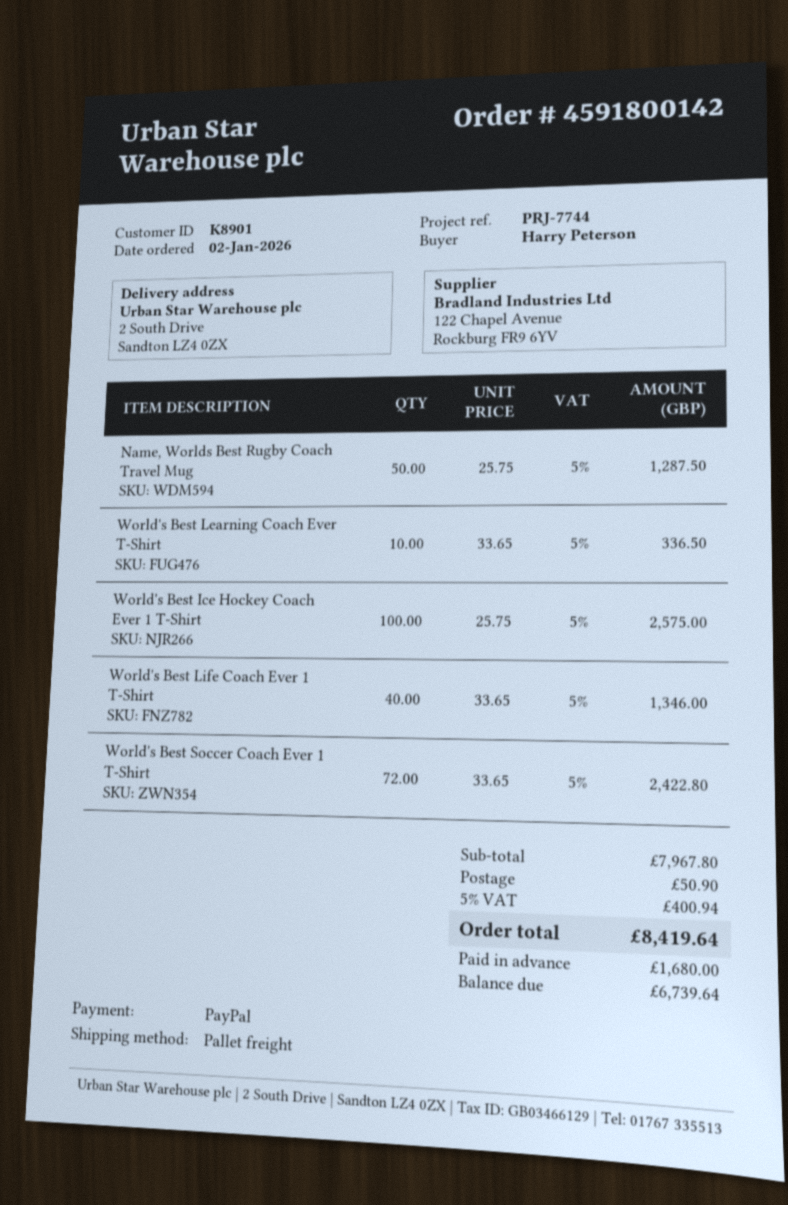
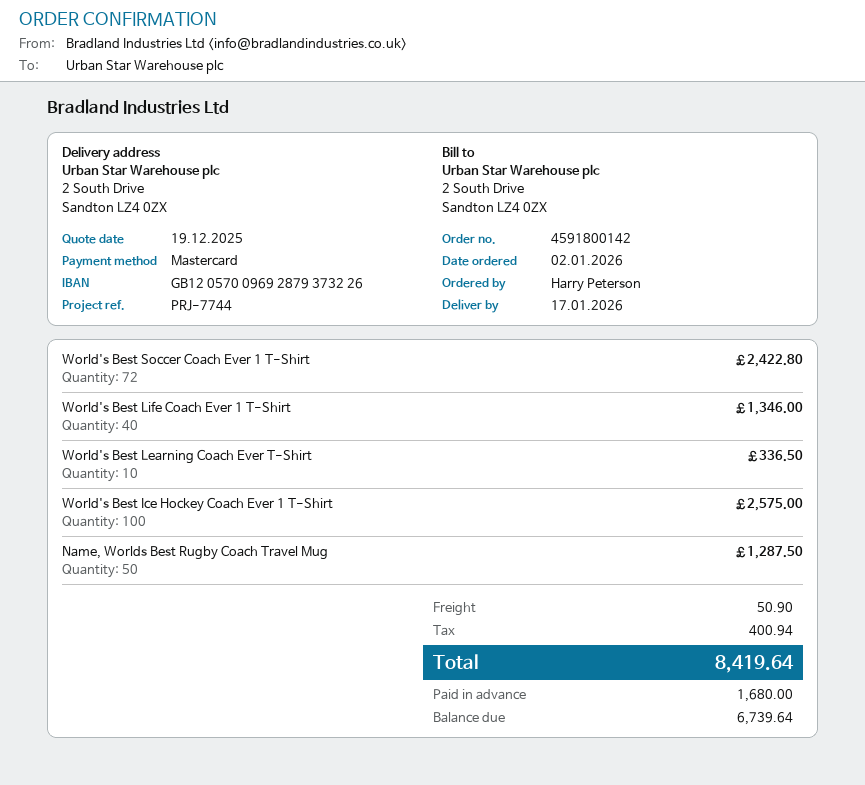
payment method: PayPal -> Mastercard

